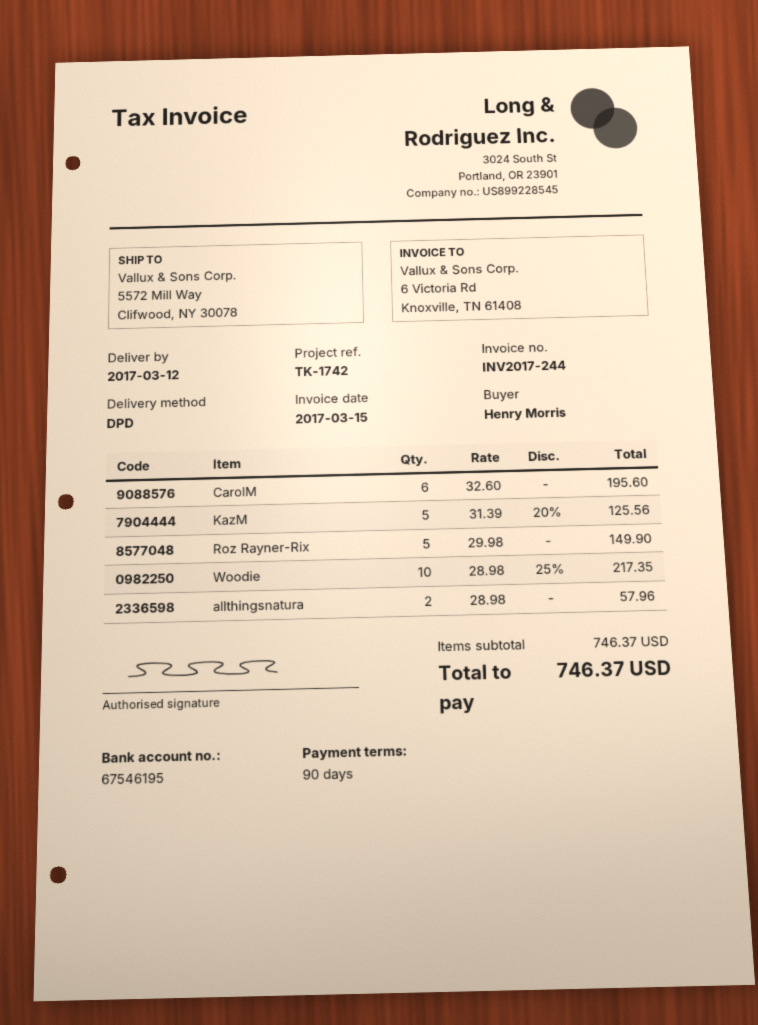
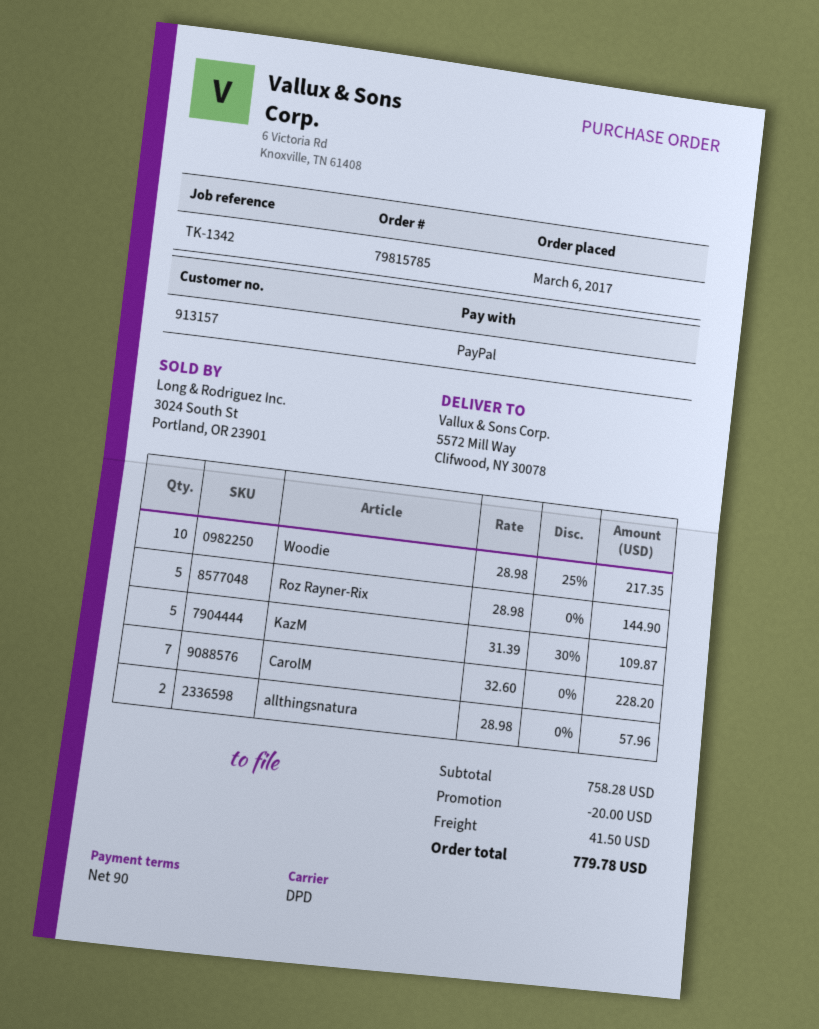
reference: TK-1742 -> TK-1342
CarolM: 6 x 32.60 = 195.60 -> 7 x 32.60 = 228.20
KazM: 5 x 31.39 - 20% = 125.56 -> 5 x 31.39 - 30% = 109.87
Roz Rayner-Rix: 5 x 29.98 = 149.90 -> 5 x 28.98 = 144.90
subtotal: 746.37 -> 758.28
discount: none -> 20.00
shipping: none -> 41.50
total: 746.37 -> 779.78

